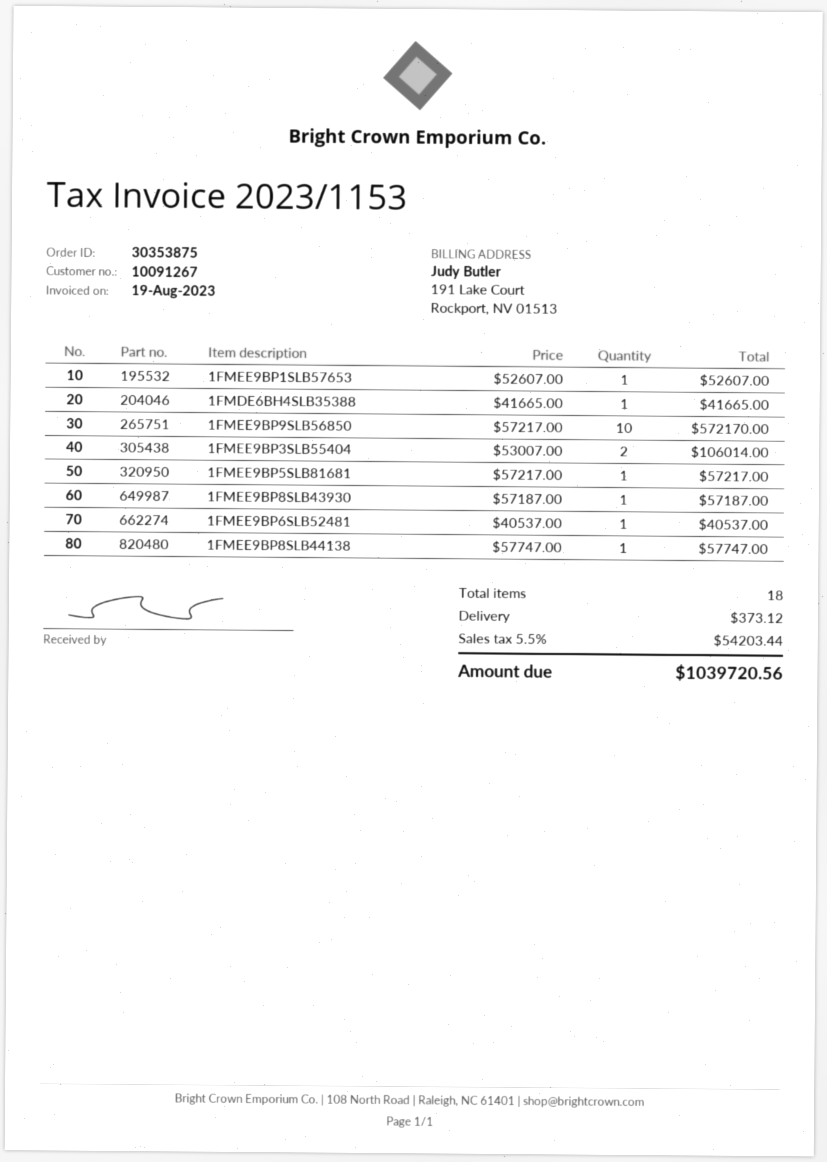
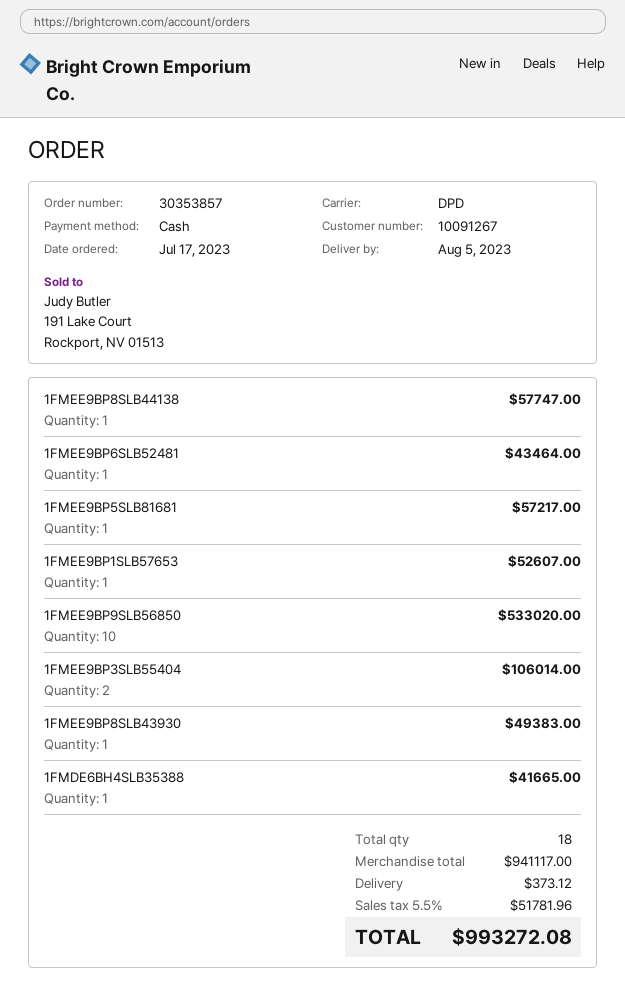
order number: 30353875 -> 30353857
1FMEE9BP9SLB56850: 10 for 572170.00 -> 10 for 533020.00
1FMEE9BP8SLB43930: 1 for 57187.00 -> 1 for 49383.00
1FMEE9BP6SLB52481: 1 for 40537.00 -> 1 for 43464.00
tax: 5.5% = 54203.44 -> 5.5% = 51781.96
total: 1039720.56 -> 993272.08

